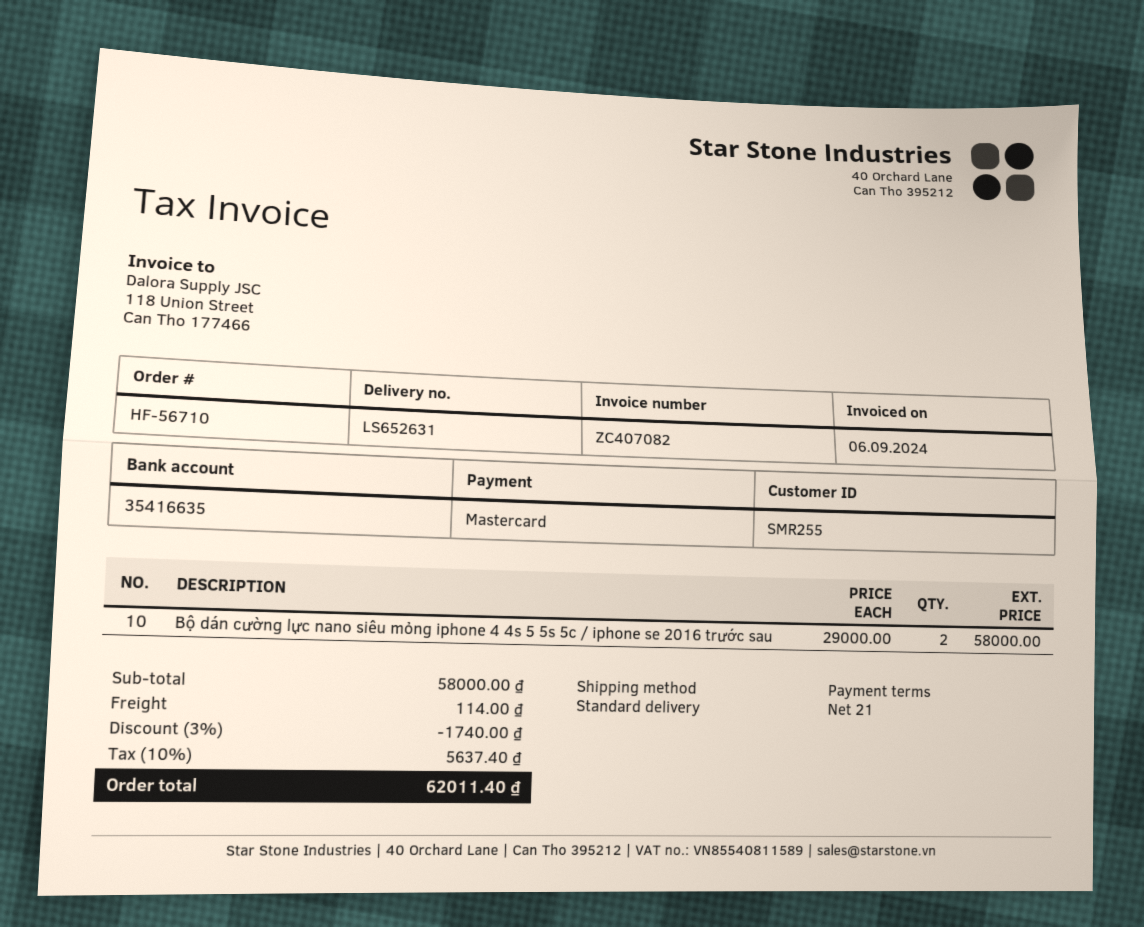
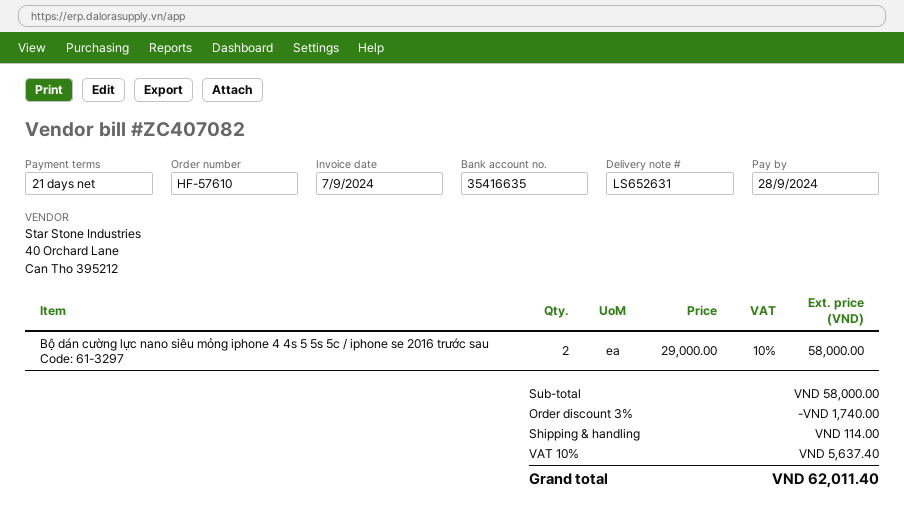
order number: HF-56710 -> HF-57610
invoice date: 2024-09-06 -> 2024-09-07

